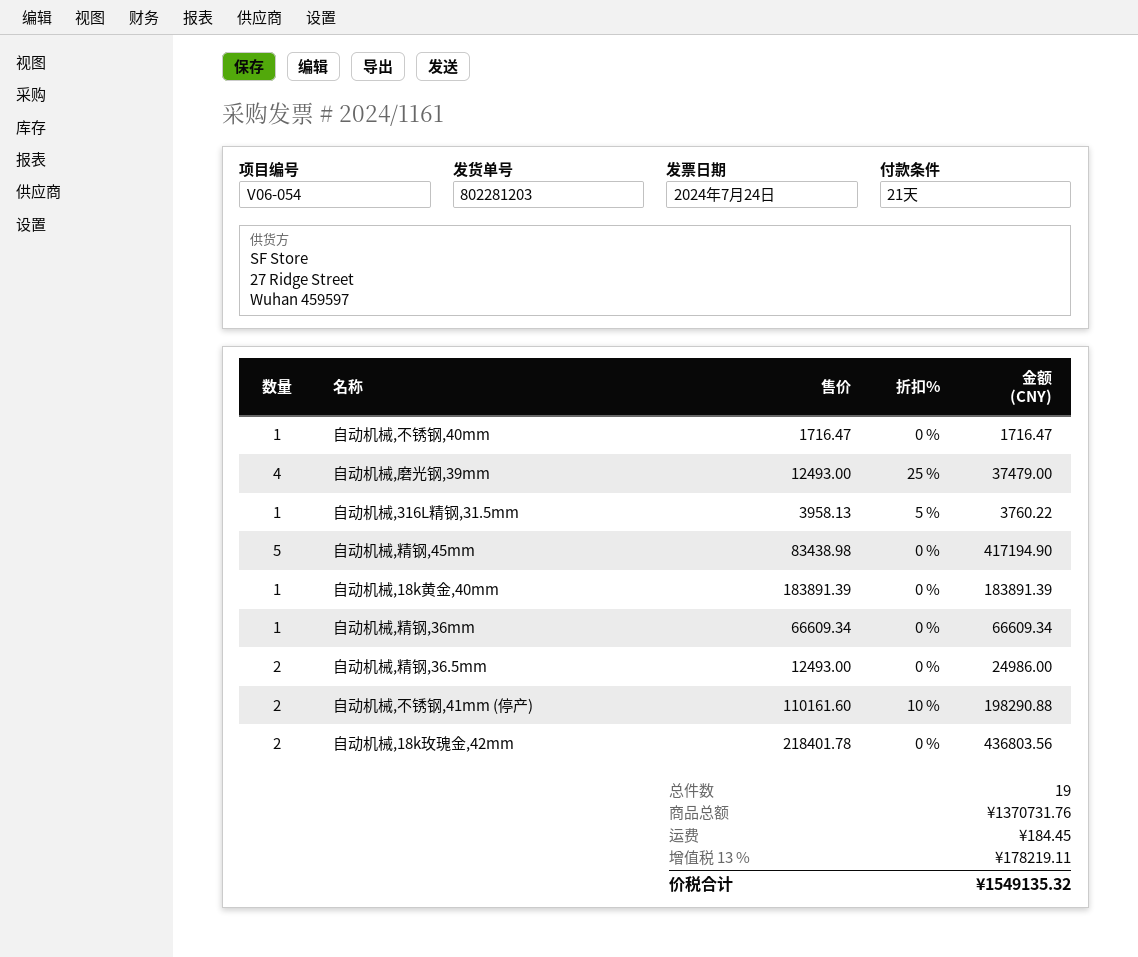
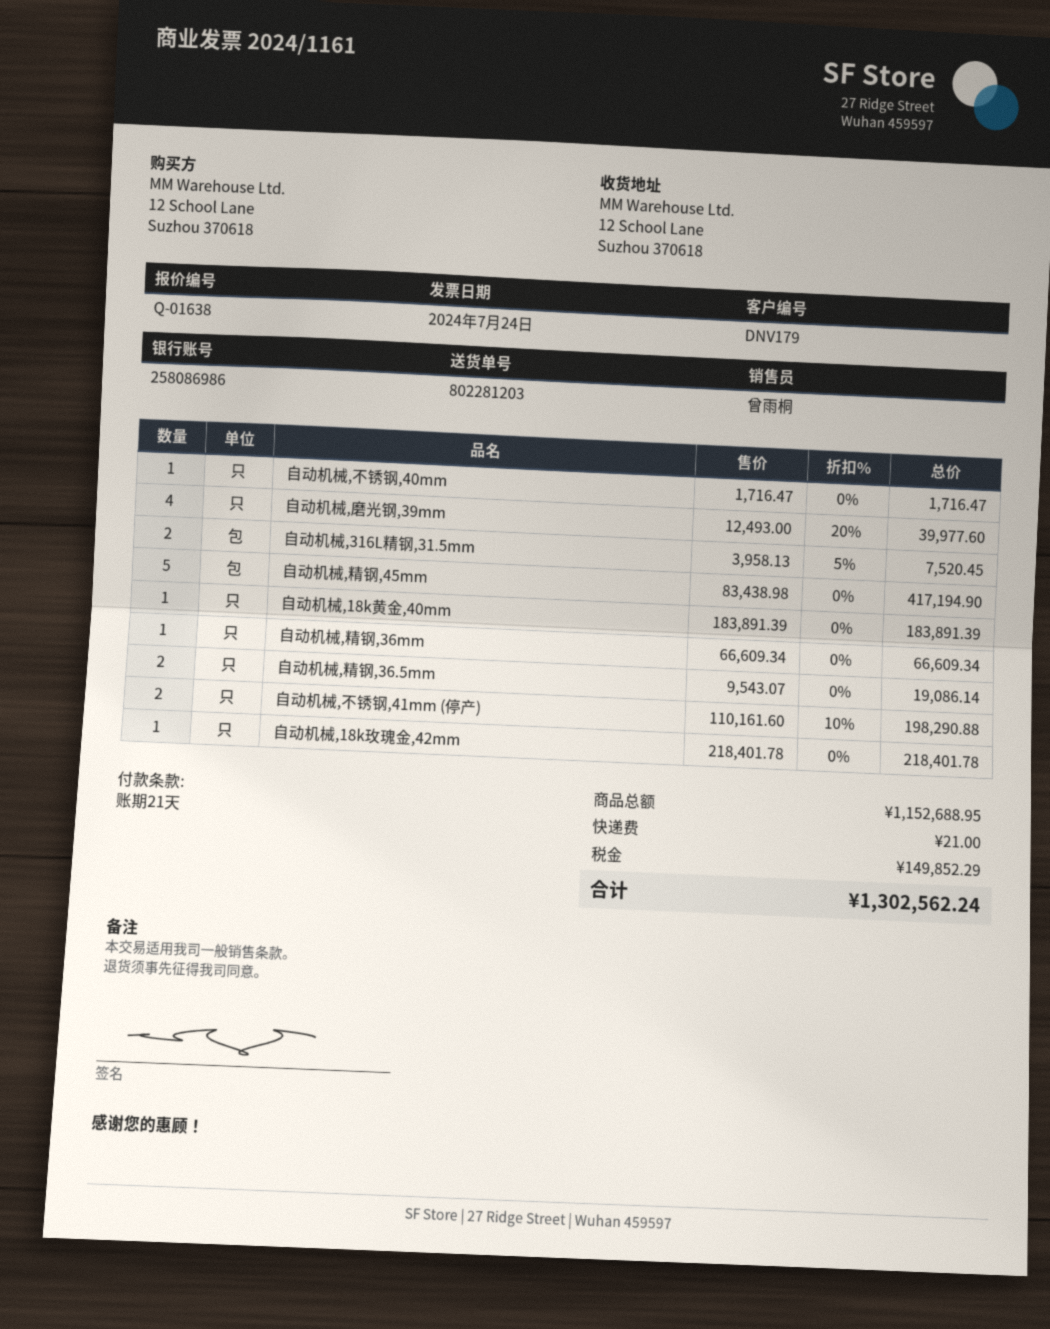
自动机械,磨光钢,39mm: 4 x 12493.00 - 25% = 37479.00 -> 4 x 12493.00 - 20% = 39977.60
自动机械,316L精钢,31.5mm: 1 x 3958.13 - 5% = 3760.22 -> 2 x 3958.13 - 5% = 7520.45
自动机械,精钢,36.5mm: 2 x 12493.00 = 24986.00 -> 2 x 9543.07 = 19086.14
自动机械,18k玫瑰金,42mm: 2 x 218401.78 = 436803.56 -> 1 x 218401.78 = 218401.78
subtotal: 1370731.76 -> 1152688.95
shipping: 184.45 -> 21.00
tax: 178219.11 -> 149852.29
total: 1549135.32 -> 1302562.24

